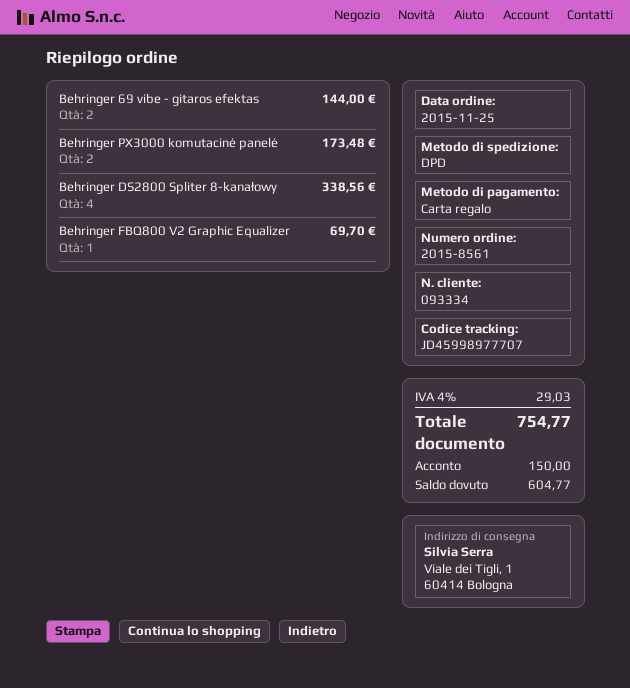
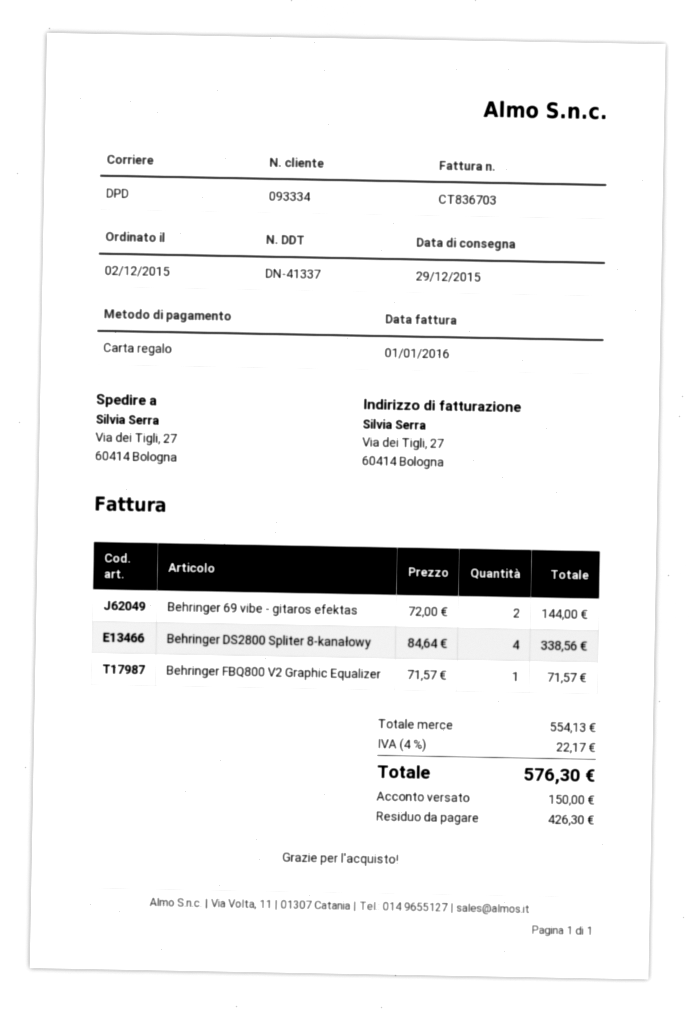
order date: 2015-11-25 -> 2015-12-02
ship to: Viale dei Tigli, 1, 60414 Bologna -> Via dei Tigli, 27, 60414 Bologna
Behringer PX3000 komutacinė panelė: 2 for 173.48 -> none
Behringer FBQ800 V2 Graphic Equalizer: 1 for 69.70 -> 1 for 71.57
tax: 4% = 29.03 -> 4% = 22.17
total: 754.77 -> 576.30
balance: 604.77 -> 426.30

